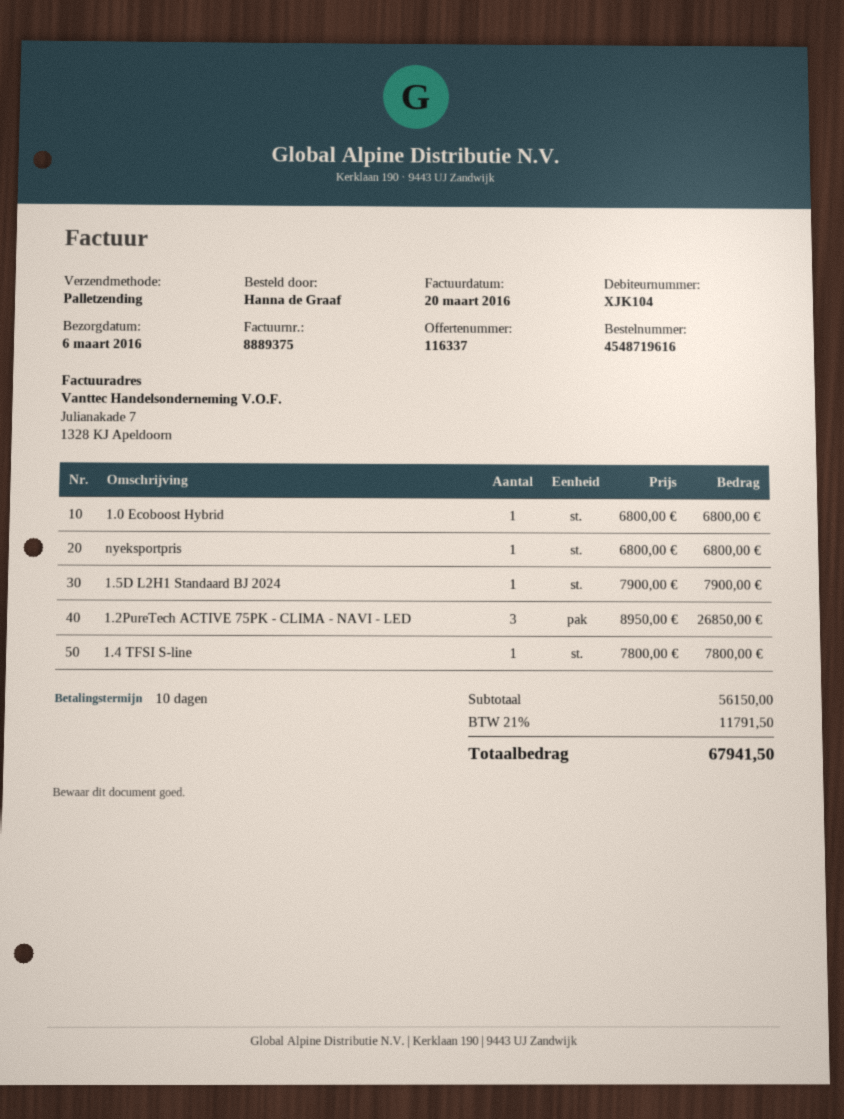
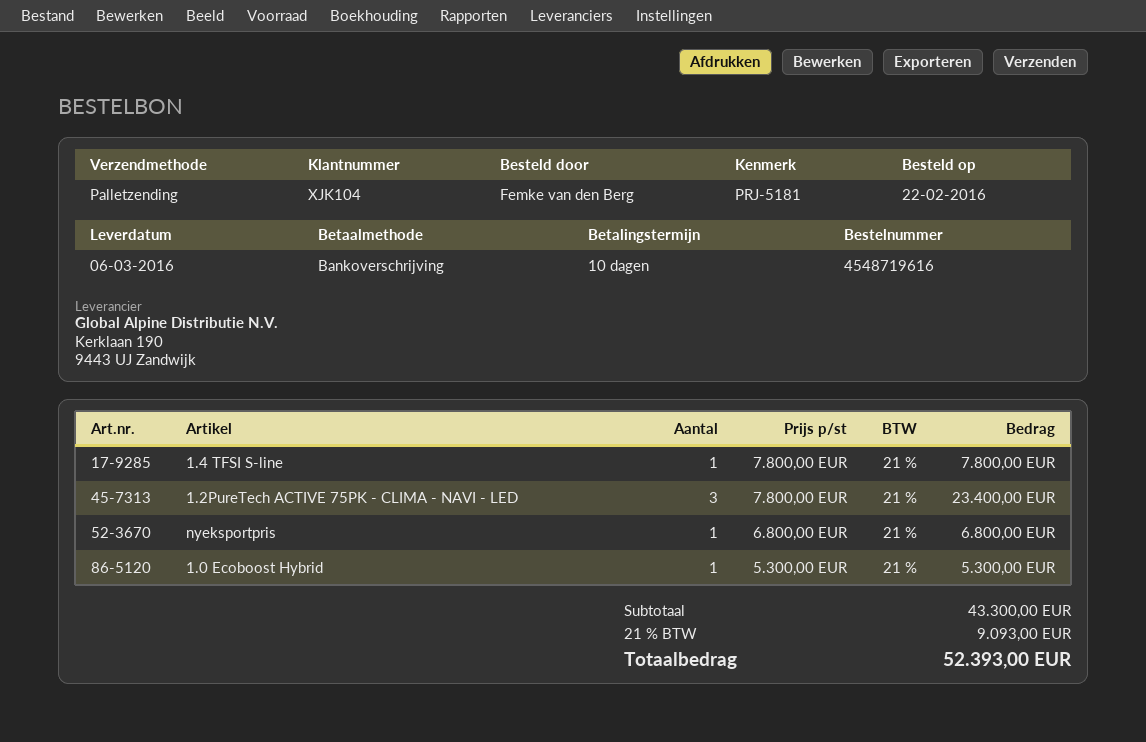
ordered by: Hanna de Graaf -> Femke van den Berg
1.0 Ecoboost Hybrid: 1 x 6800.00 = 6800.00 -> 1 x 5300.00 = 5300.00
1.5D L2H1 Standaard BJ 2024: 1 x 7900.00 = 7900.00 -> none
1.2PureTech ACTIVE 75PK - CLIMA - NAVI - LED: 3 x 8950.00 = 26850.00 -> 3 x 7800.00 = 23400.00
subtotal: 56150.00 -> 43300.00
tax: 21% = 11791.50 -> 21% = 9093.00
total: 67941.50 -> 52393.00

